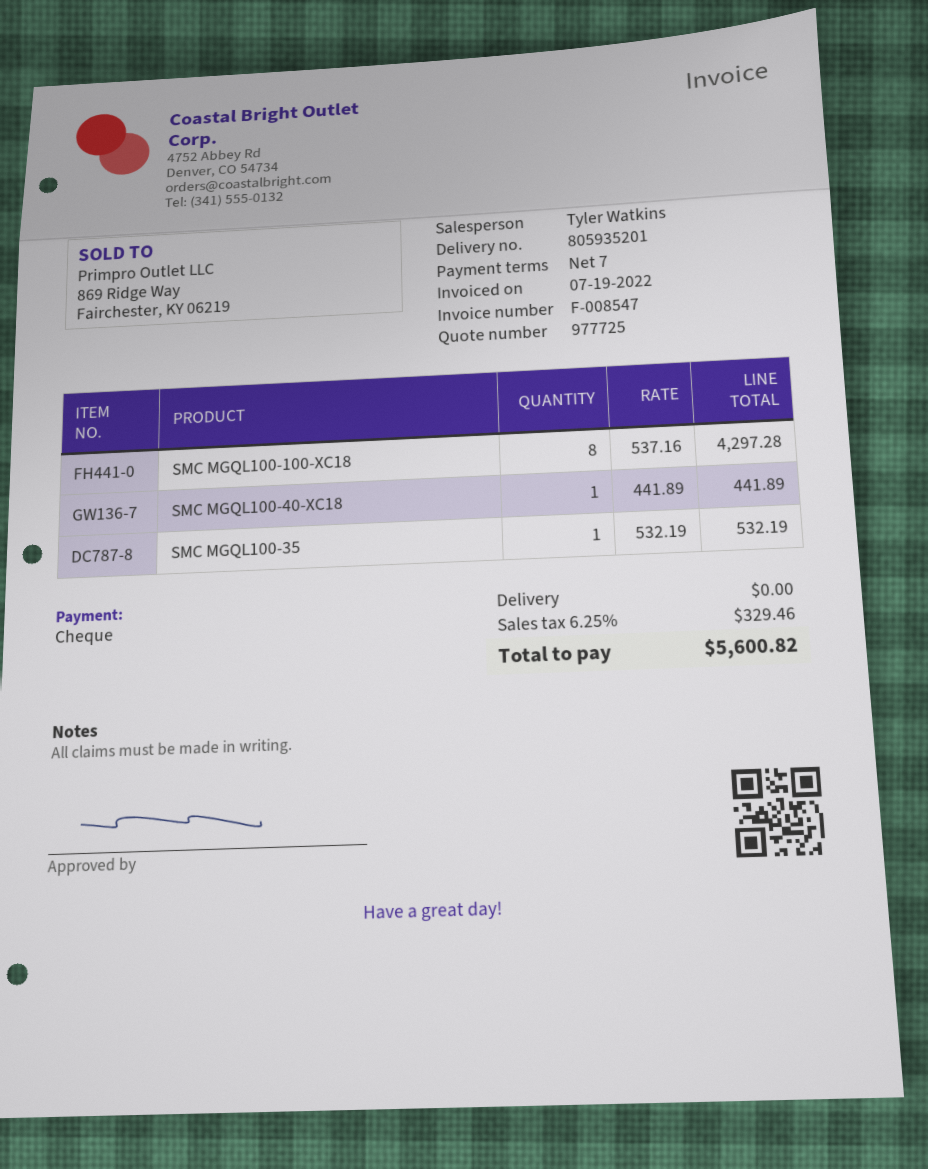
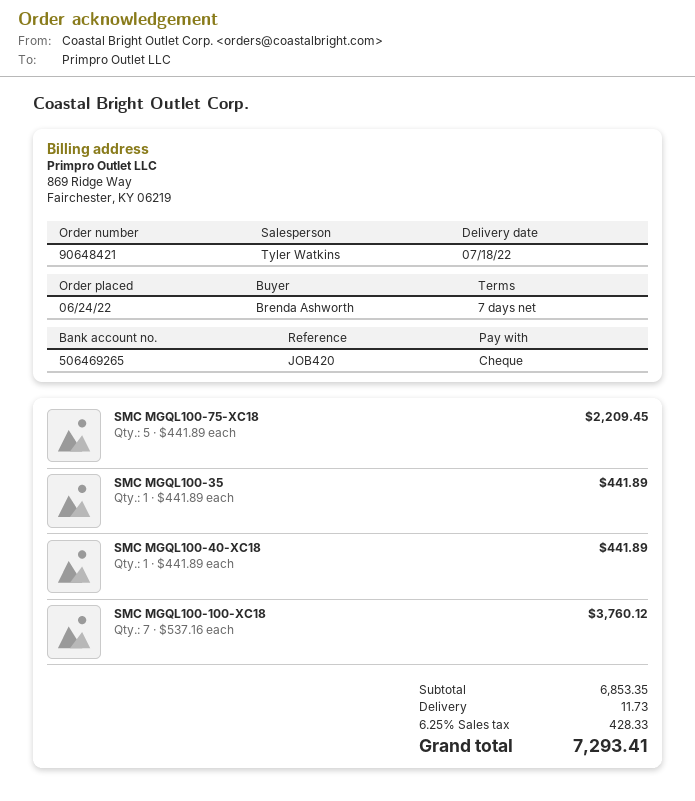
SMC MGQL100-100-XC18: 8 x 537.16 = 4297.28 -> 7 x 537.16 = 3760.12
SMC MGQL100-35: 1 x 532.19 = 532.19 -> 1 x 441.89 = 441.89
SMC MGQL100-75-XC18: none -> 5 x 441.89 = 2209.45
shipping: 0.00 -> 11.73
tax: 6.25% = 329.46 -> 6.25% = 428.33
total: 5600.82 -> 7293.41

